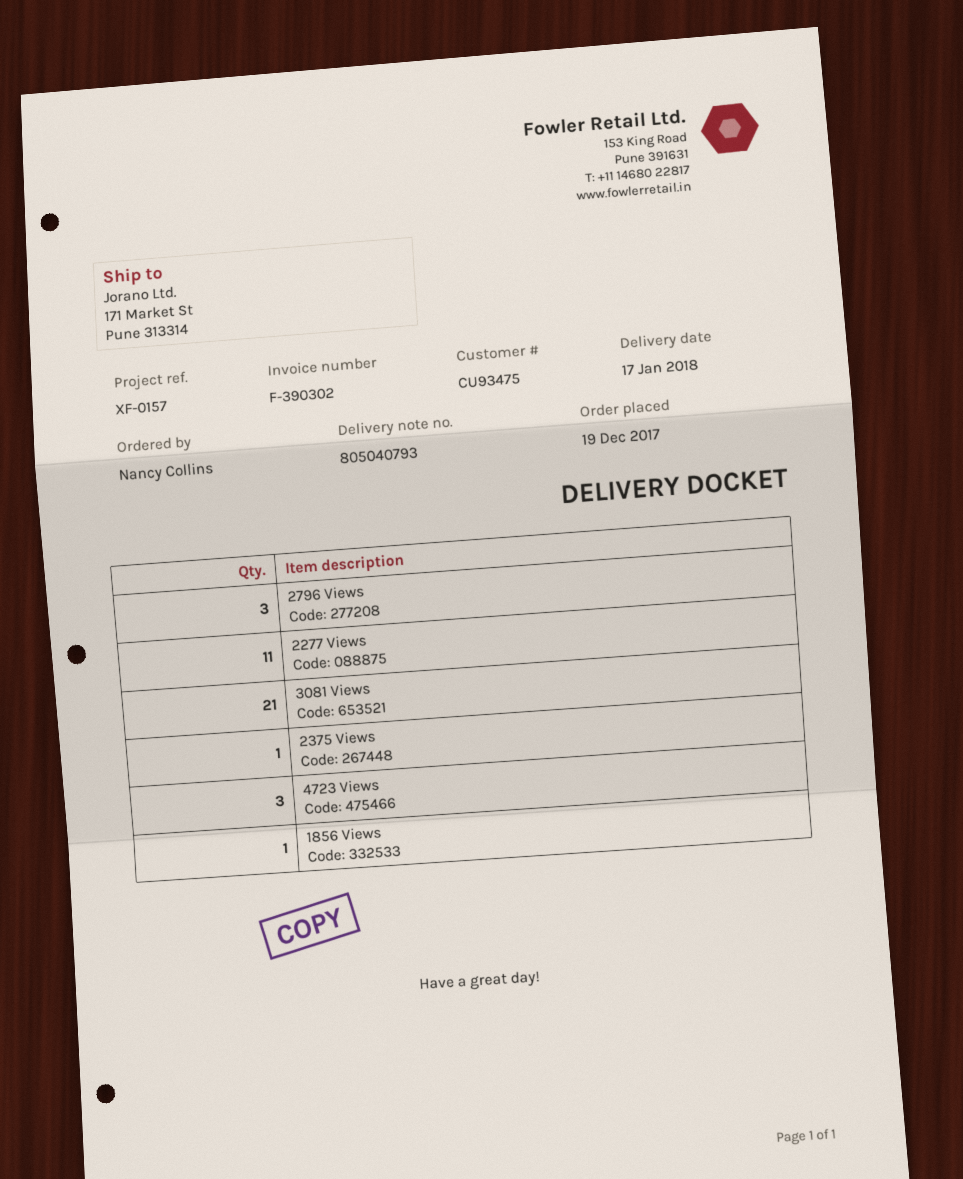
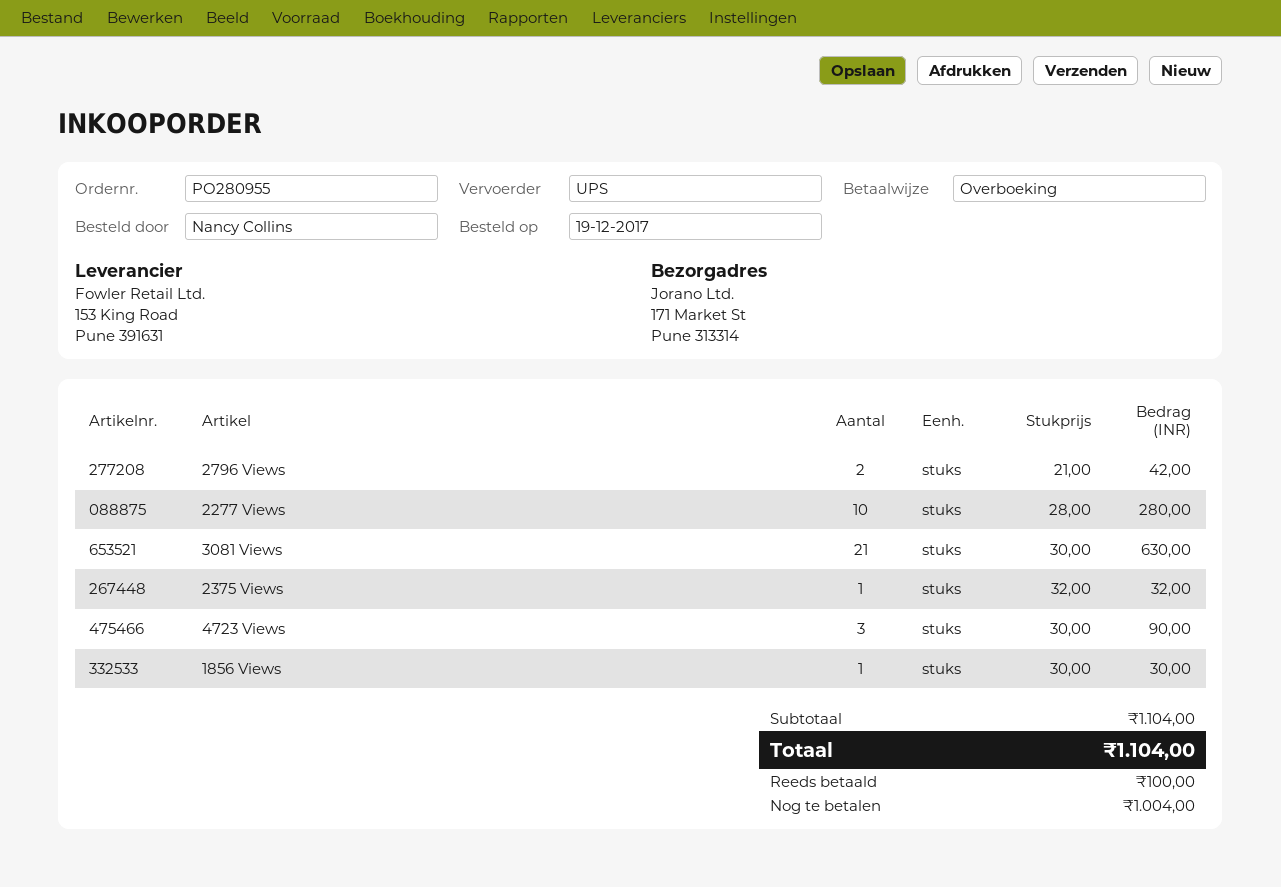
2796 Views: 3 -> 2
2277 Views: 11 -> 10

